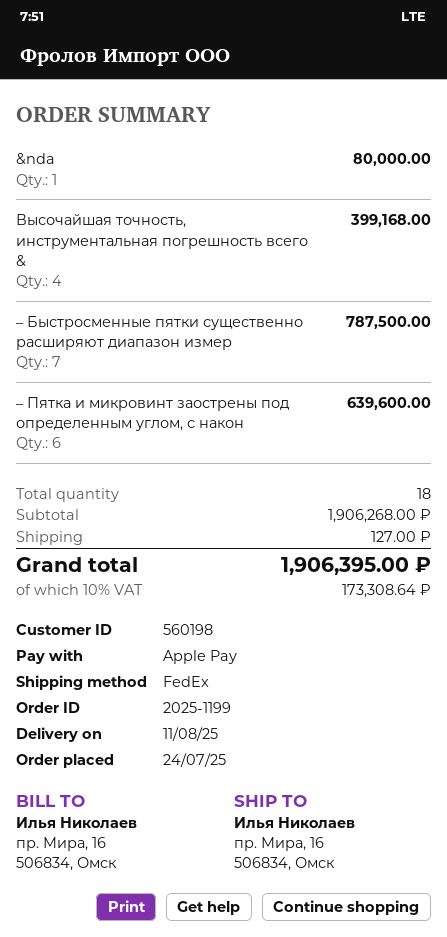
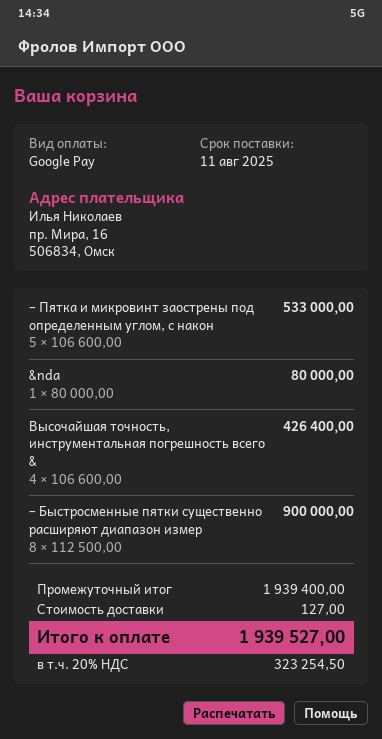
payment method: Apple Pay -> Google Pay
Высочайшая точность, инструментальная погрешность всего &: 4 for 399168.00 -> 4 for 426400.00
– Быстросменные пятки существенно расширяют диапазон измер: 7 for 787500.00 -> 8 for 900000.00
– Пятка и микровинт заострены под определенным углом, с након: 6 for 639600.00 -> 5 for 533000.00
subtotal: 1906268.00 -> 1939400.00
tax: 10% = 173308.64 -> 20% = 323254.50
total: 1906395.00 -> 1939527.00

